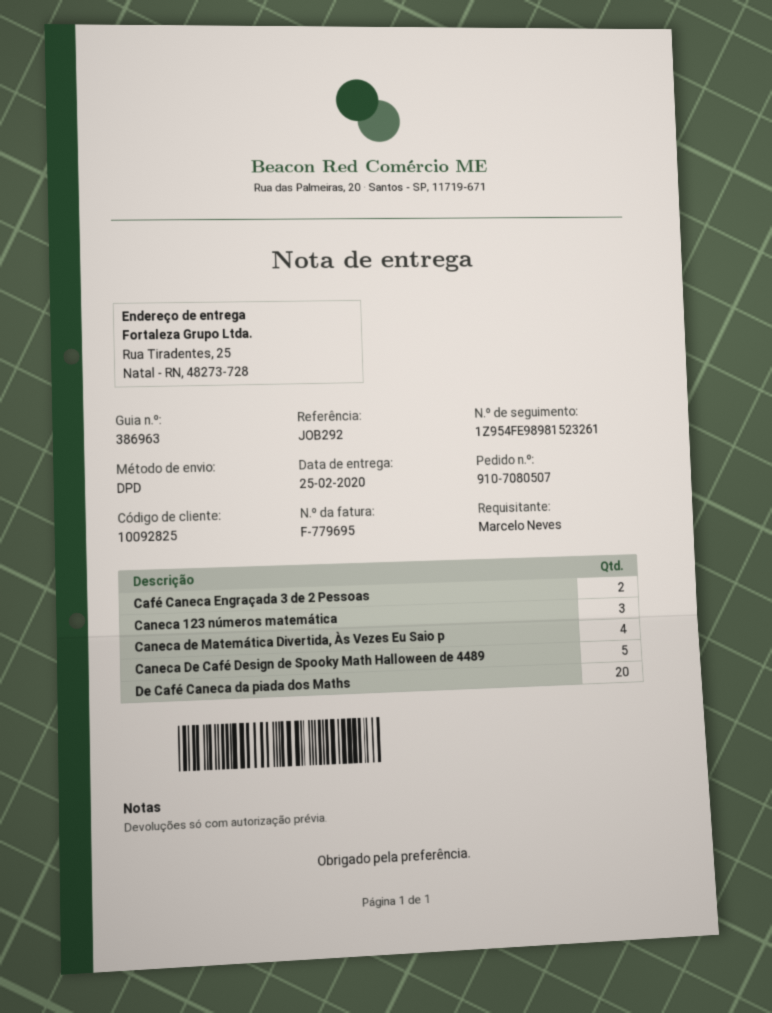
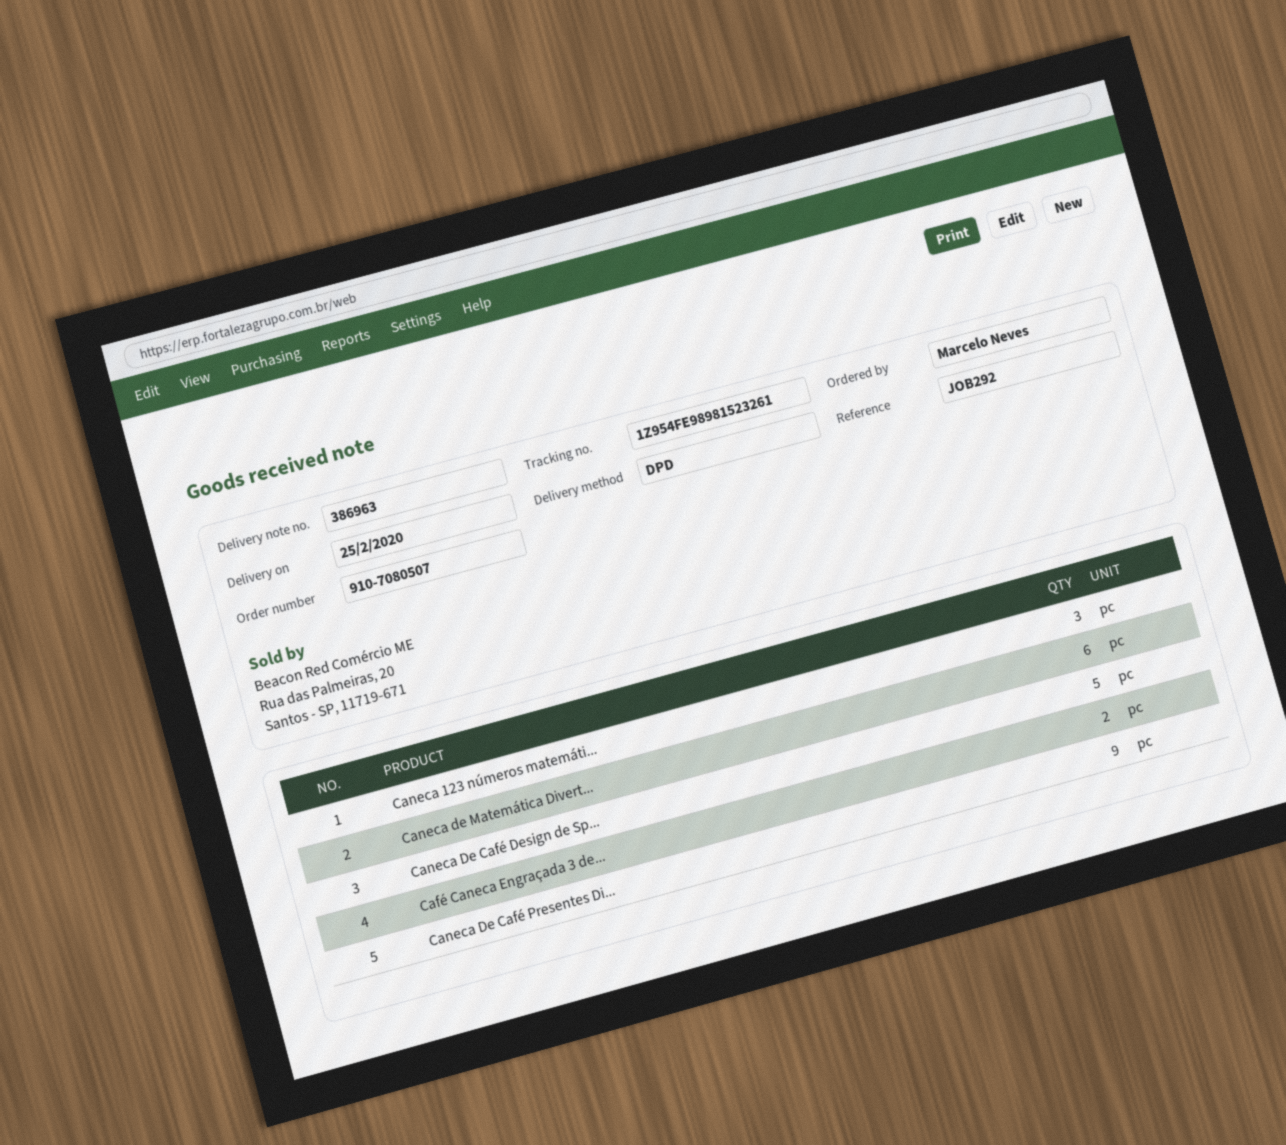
Caneca de Matemática Divertida, Às Vezes Eu Saio p: 4 -> 6
De Café Caneca da piada dos Maths: 20 -> none
Caneca De Café Presentes Di...: none -> 9

